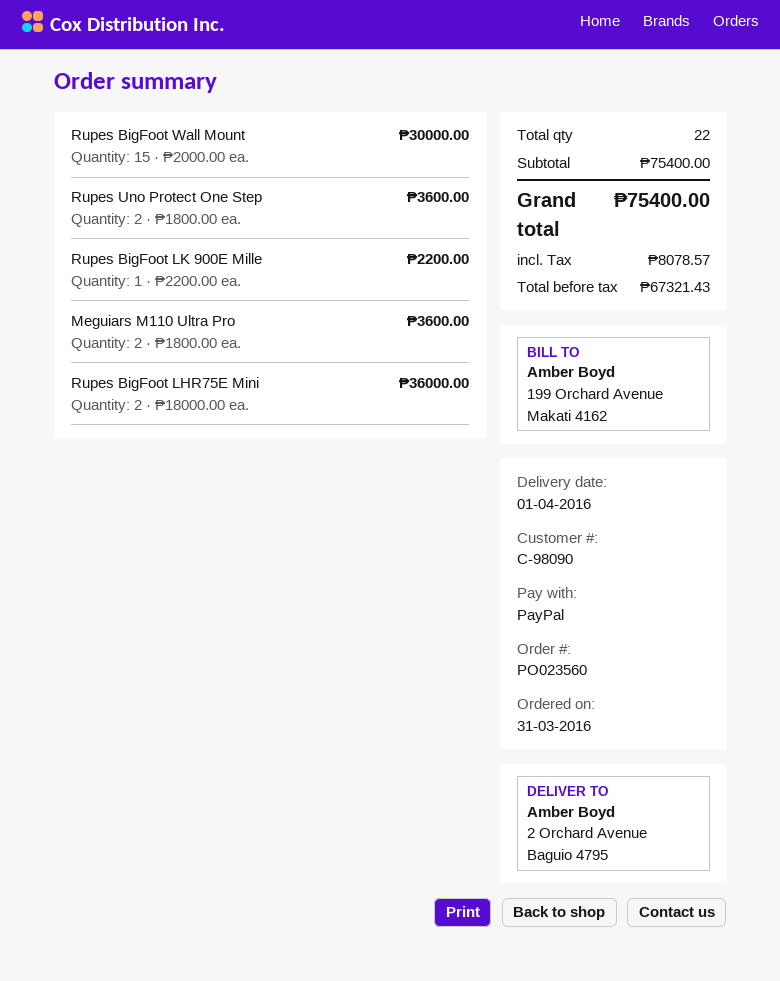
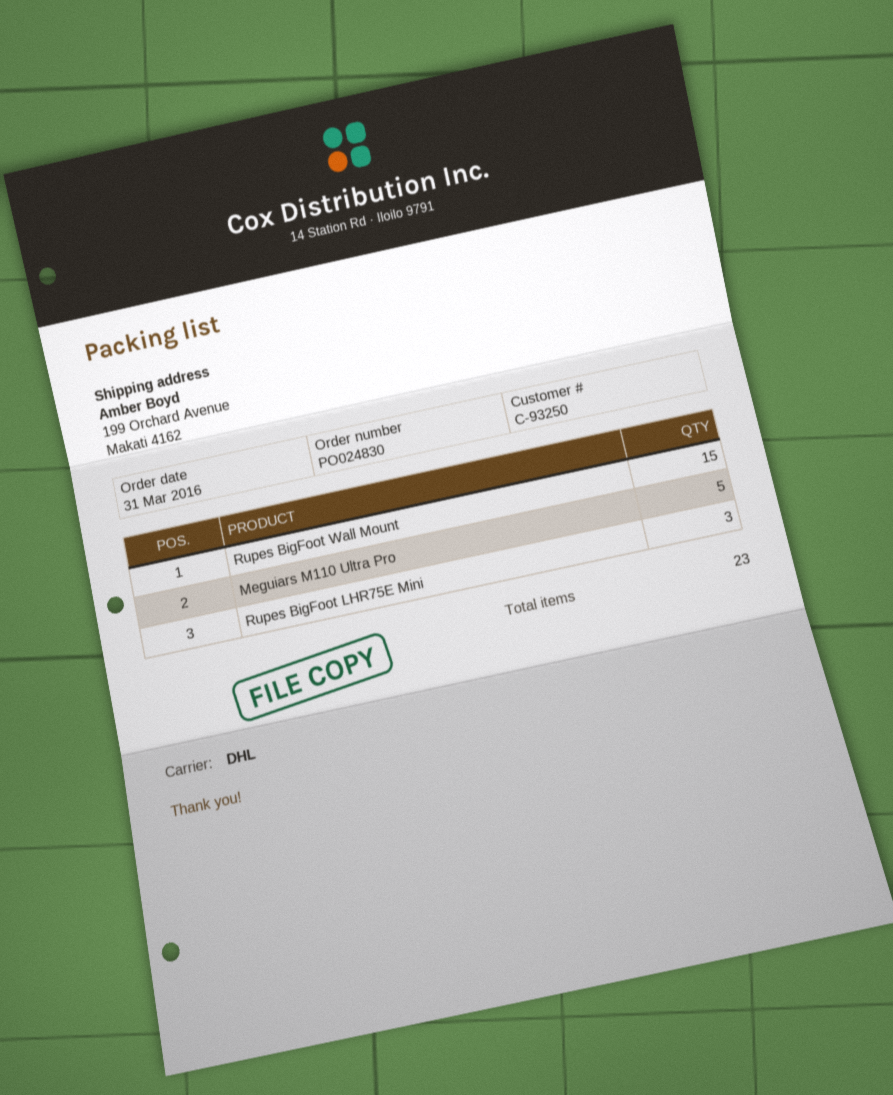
order number: PO023560 -> PO024830
customer number: C-98090 -> C-93250
ship to: 2 Orchard Avenue, Baguio 4795 -> 199 Orchard Avenue, Makati 4162
Rupes Uno Protect One Step: 2 -> none
Rupes BigFoot LK 900E Mille: 1 -> none
Meguiars M110 Ultra Pro: 2 -> 5
Rupes BigFoot LHR75E Mini: 2 -> 3
total quantity: 22 -> 23

